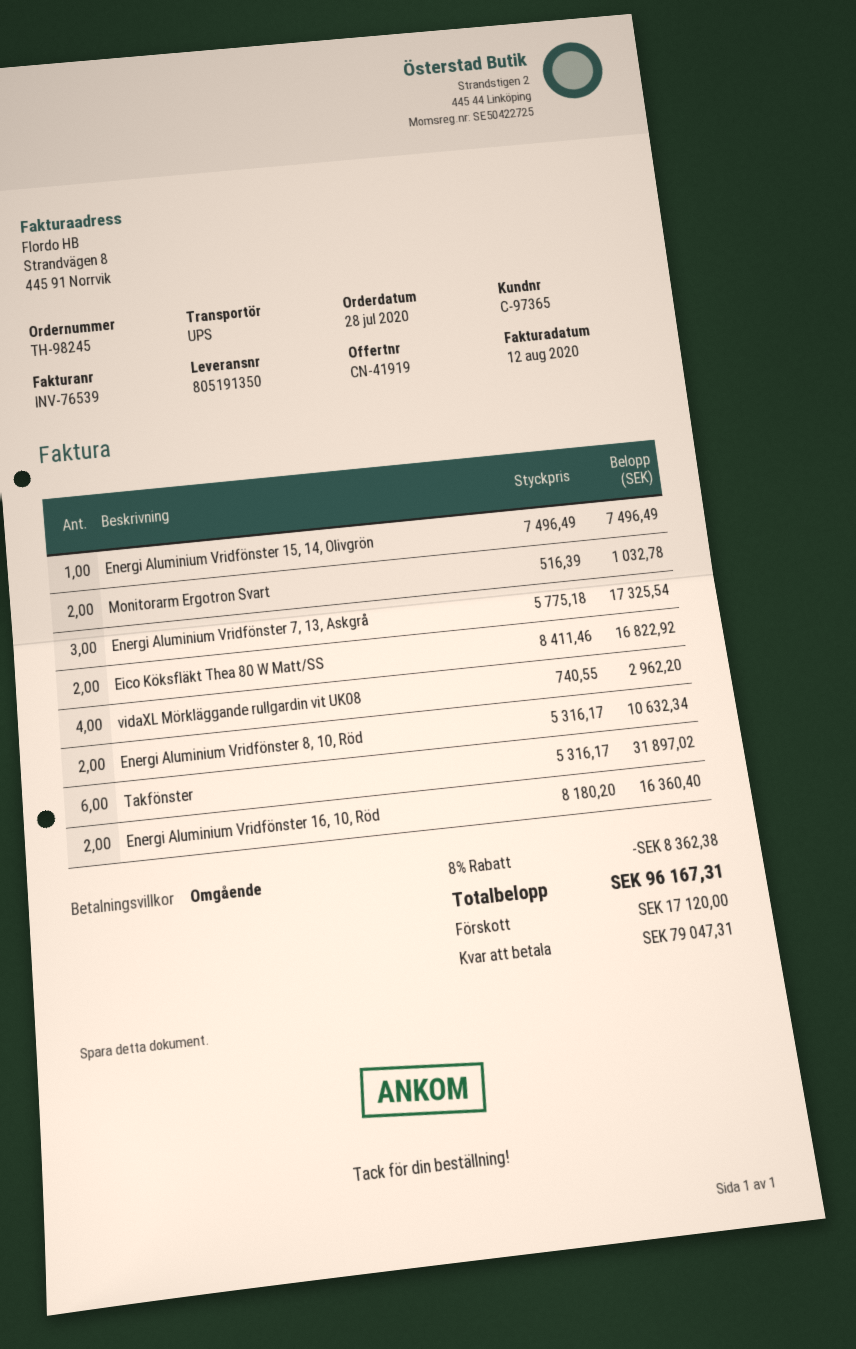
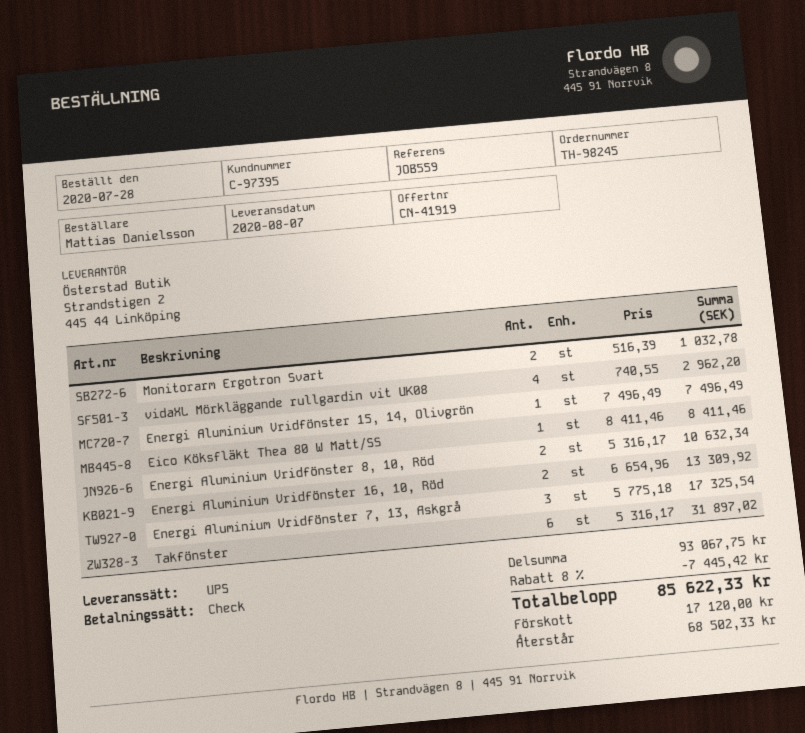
customer number: C-97365 -> C-97395
Eico Köksfläkt Thea 80 W Matt/SS: 2 x 8411.46 = 16822.92 -> 1 x 8411.46 = 8411.46
Energi Aluminium Vridfönster 16, 10, Röd: 2 x 8180.20 = 16360.40 -> 2 x 6654.96 = 13309.92
discount: 8% = 8362.38 -> 8% = 7445.42
total: 96167.31 -> 85622.33
balance: 79047.31 -> 68502.33

